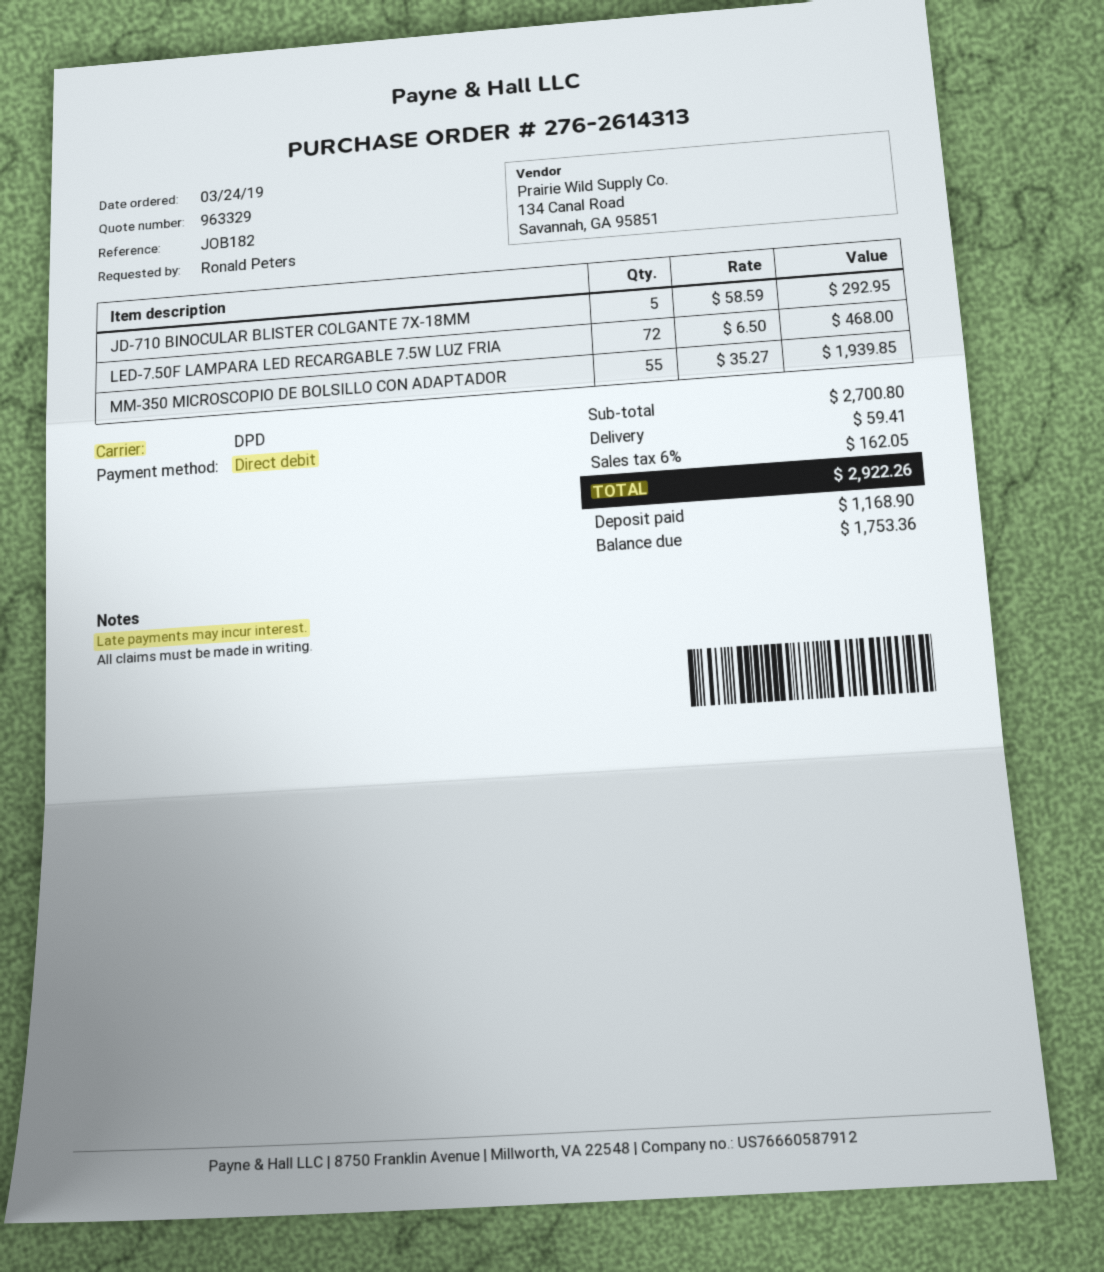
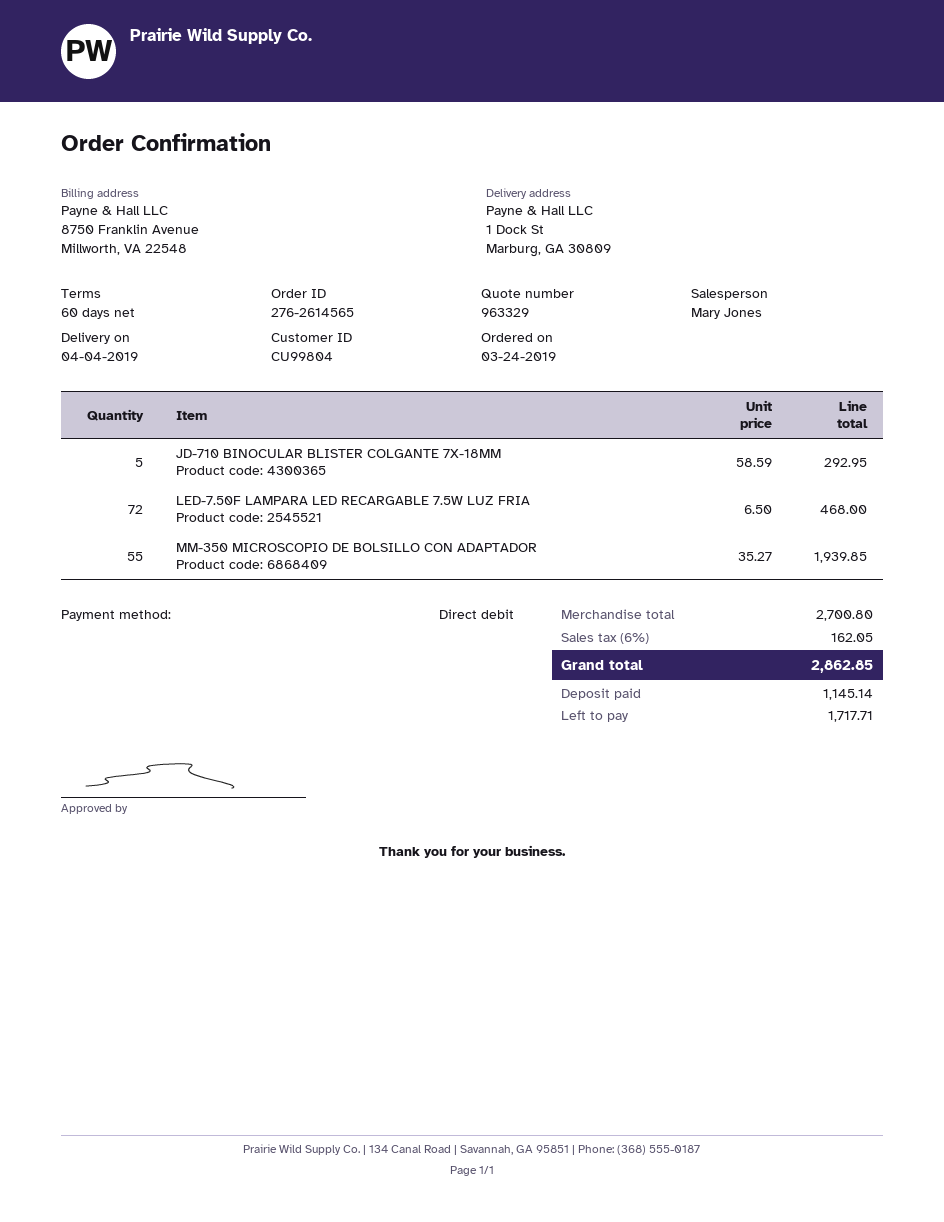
order number: 276-2614313 -> 276-2614565
shipping: 59.41 -> none
total: 2922.26 -> 2862.85
deposit: 1168.90 -> 1145.14
balance: 1753.36 -> 1717.71

